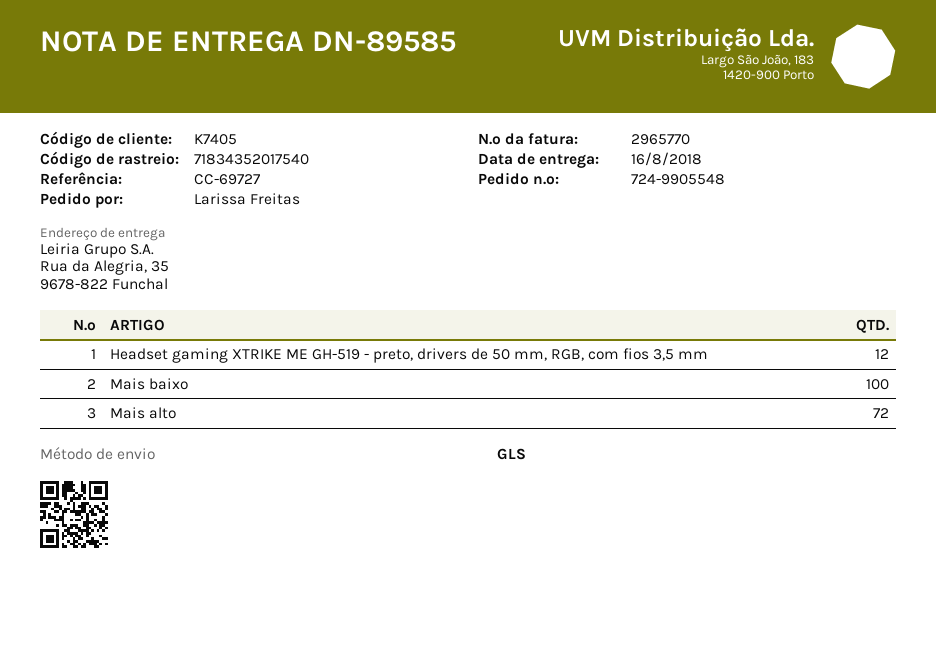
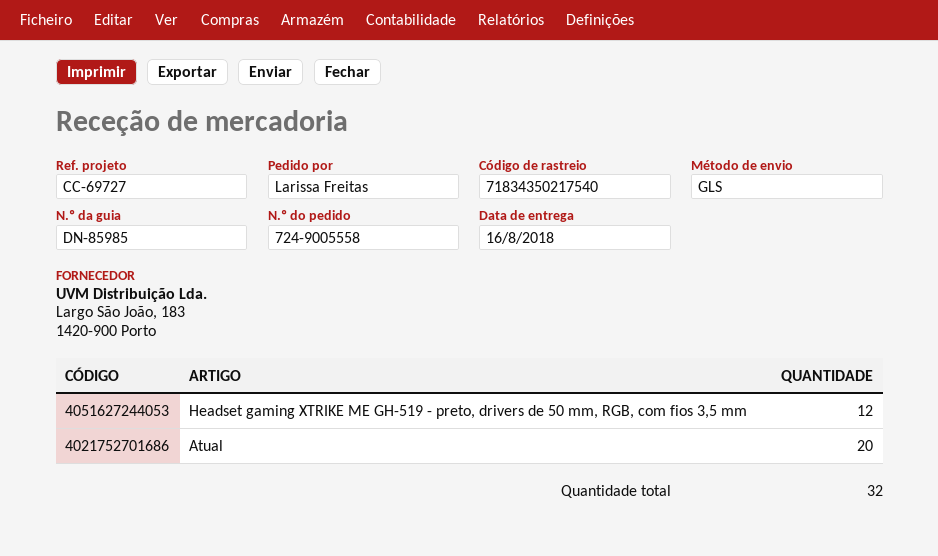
order number: 724-9905548 -> 724-9005558
delivery note number: DN-89585 -> DN-85985
tracking number: 71834352017540 -> 71834350217540
Mais baixo: 100 -> none
Mais alto: 72 -> none
Atual: none -> 20

